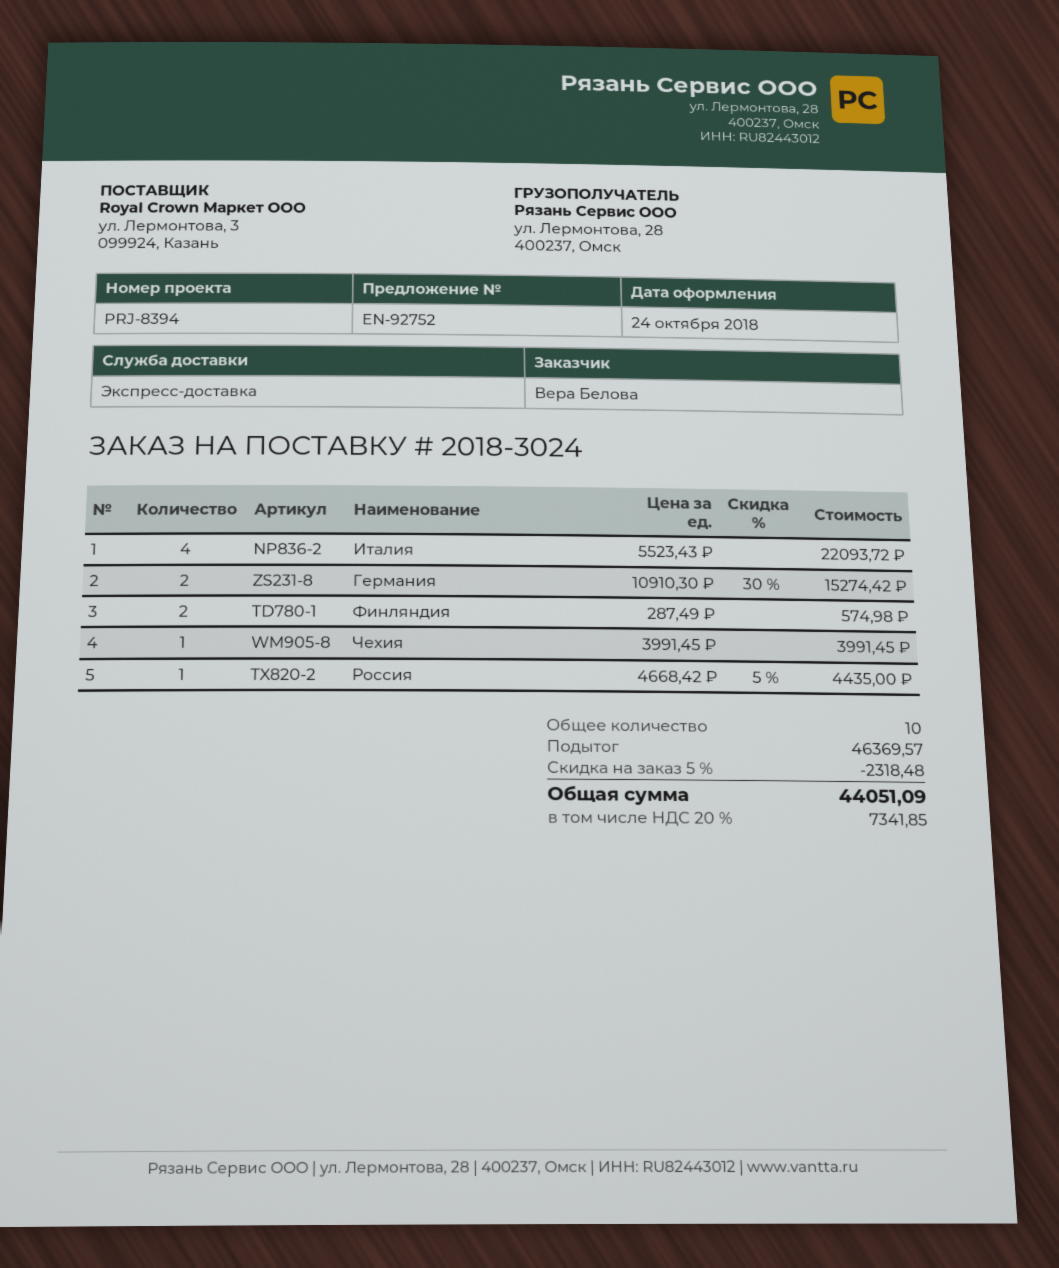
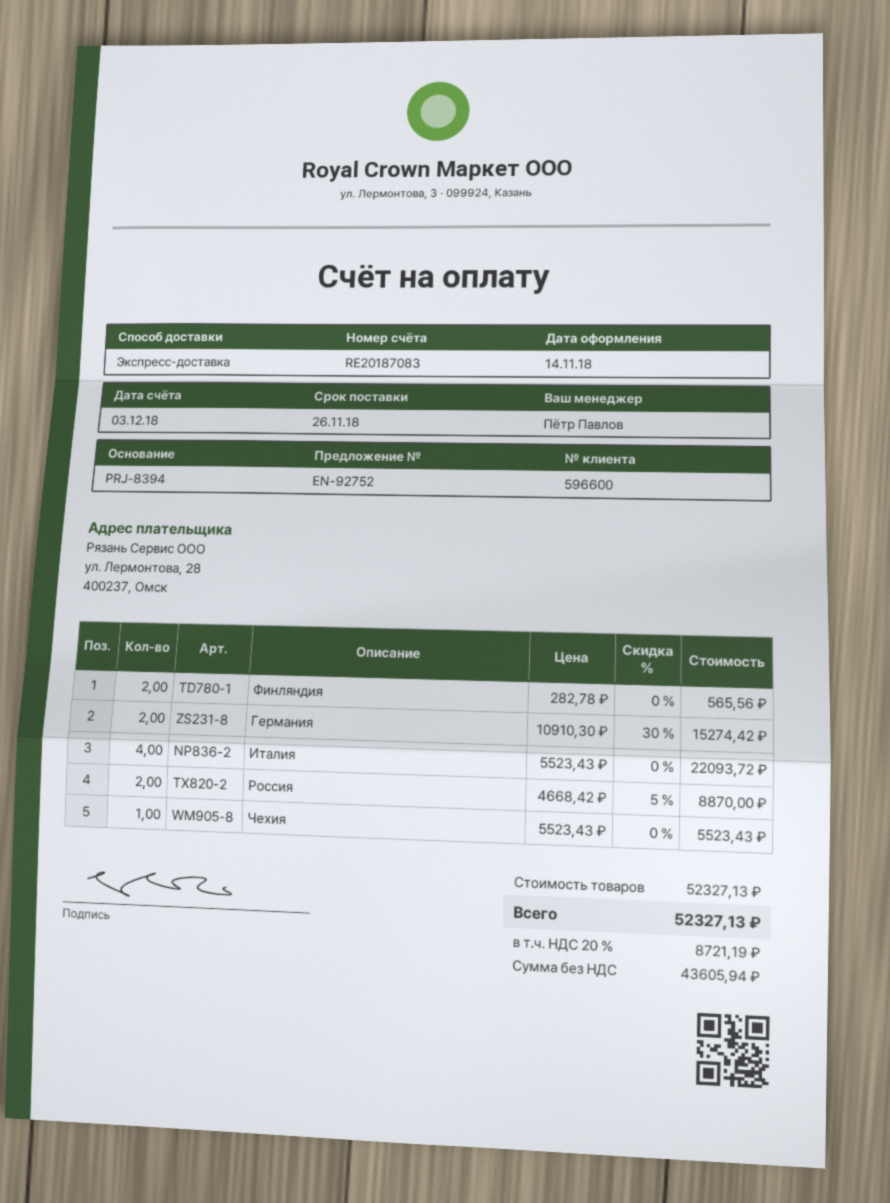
order date: 2018-10-24 -> 2018-11-14
Финляндия: 2 x 287.49 = 574.98 -> 2 x 282.78 = 565.56
Чехия: 1 x 3991.45 = 3991.45 -> 1 x 5523.43 = 5523.43
Россия: 1 x 4668.42 - 5% = 4435.00 -> 2 x 4668.42 - 5% = 8870.00
subtotal: 46369.57 -> 52327.13
discount: 5% = 2318.48 -> none
tax: 20% = 7341.85 -> 20% = 8721.19
total: 44051.09 -> 52327.13

